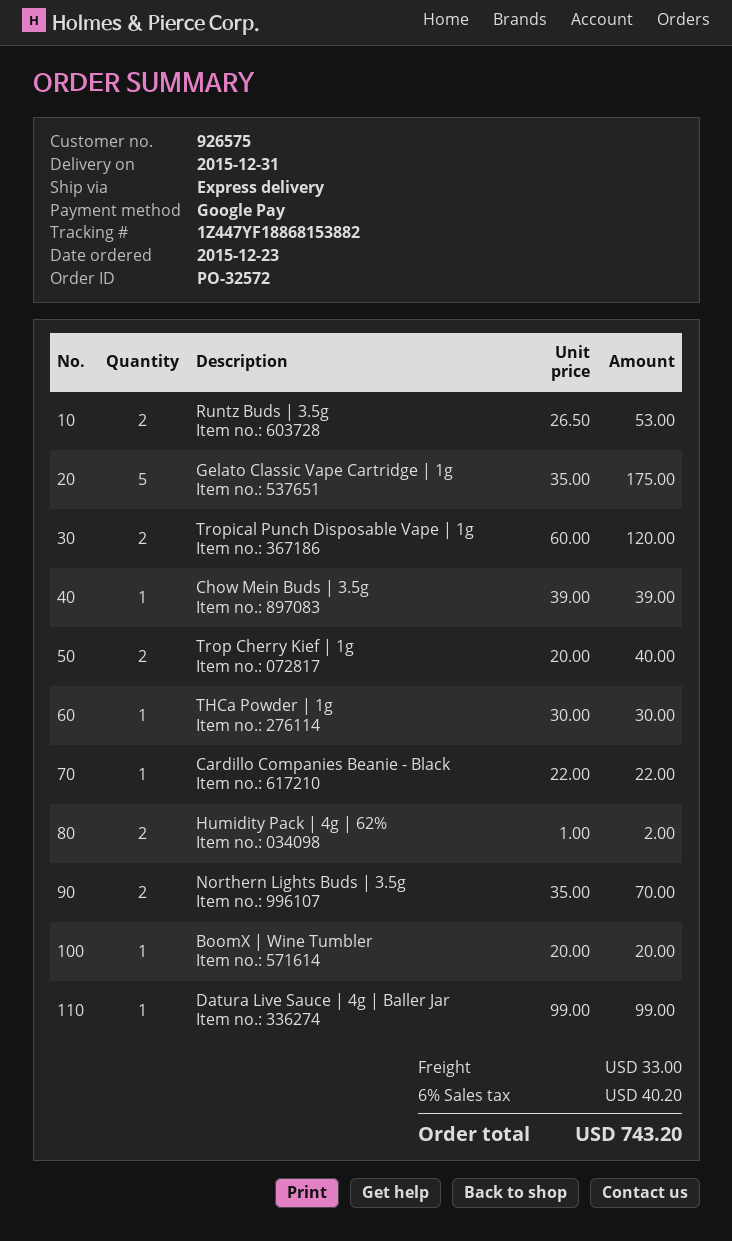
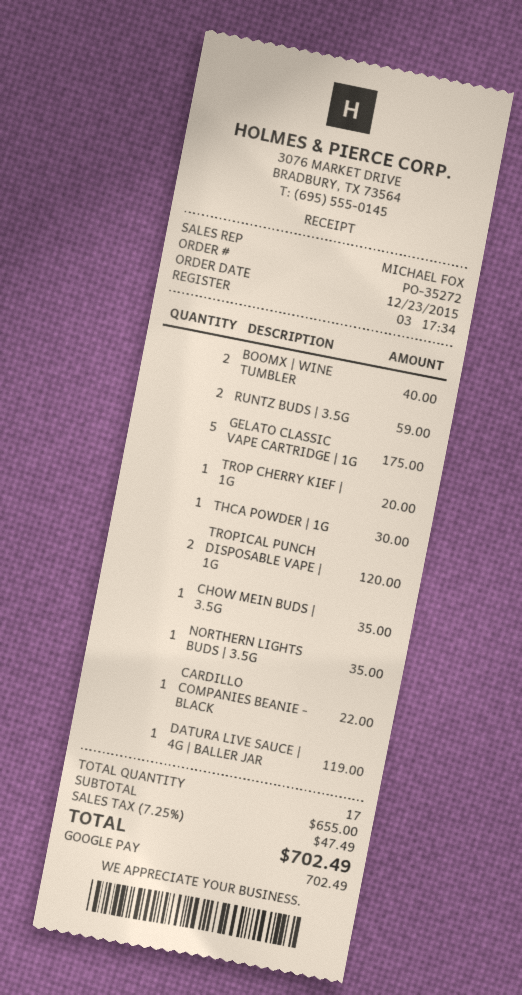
order number: PO-32572 -> PO-35272
Runtz Buds | 3.5g: 2 for 53.00 -> 2 for 59.00
Chow Mein Buds | 3.5g: 1 for 39.00 -> 1 for 35.00
Trop Cherry Kief | 1g: 2 for 40.00 -> 1 for 20.00
Humidity Pack | 4g | 62%: 2 for 2.00 -> none
Northern Lights Buds | 3.5g: 2 for 70.00 -> 1 for 35.00
BoomX | Wine Tumbler: 1 for 20.00 -> 2 for 40.00
Datura Live Sauce | 4g | Baller Jar: 1 for 99.00 -> 1 for 119.00
shipping: 33.00 -> none
tax: 6% = 40.20 -> 7.25% = 47.49
total: 743.20 -> 702.49

